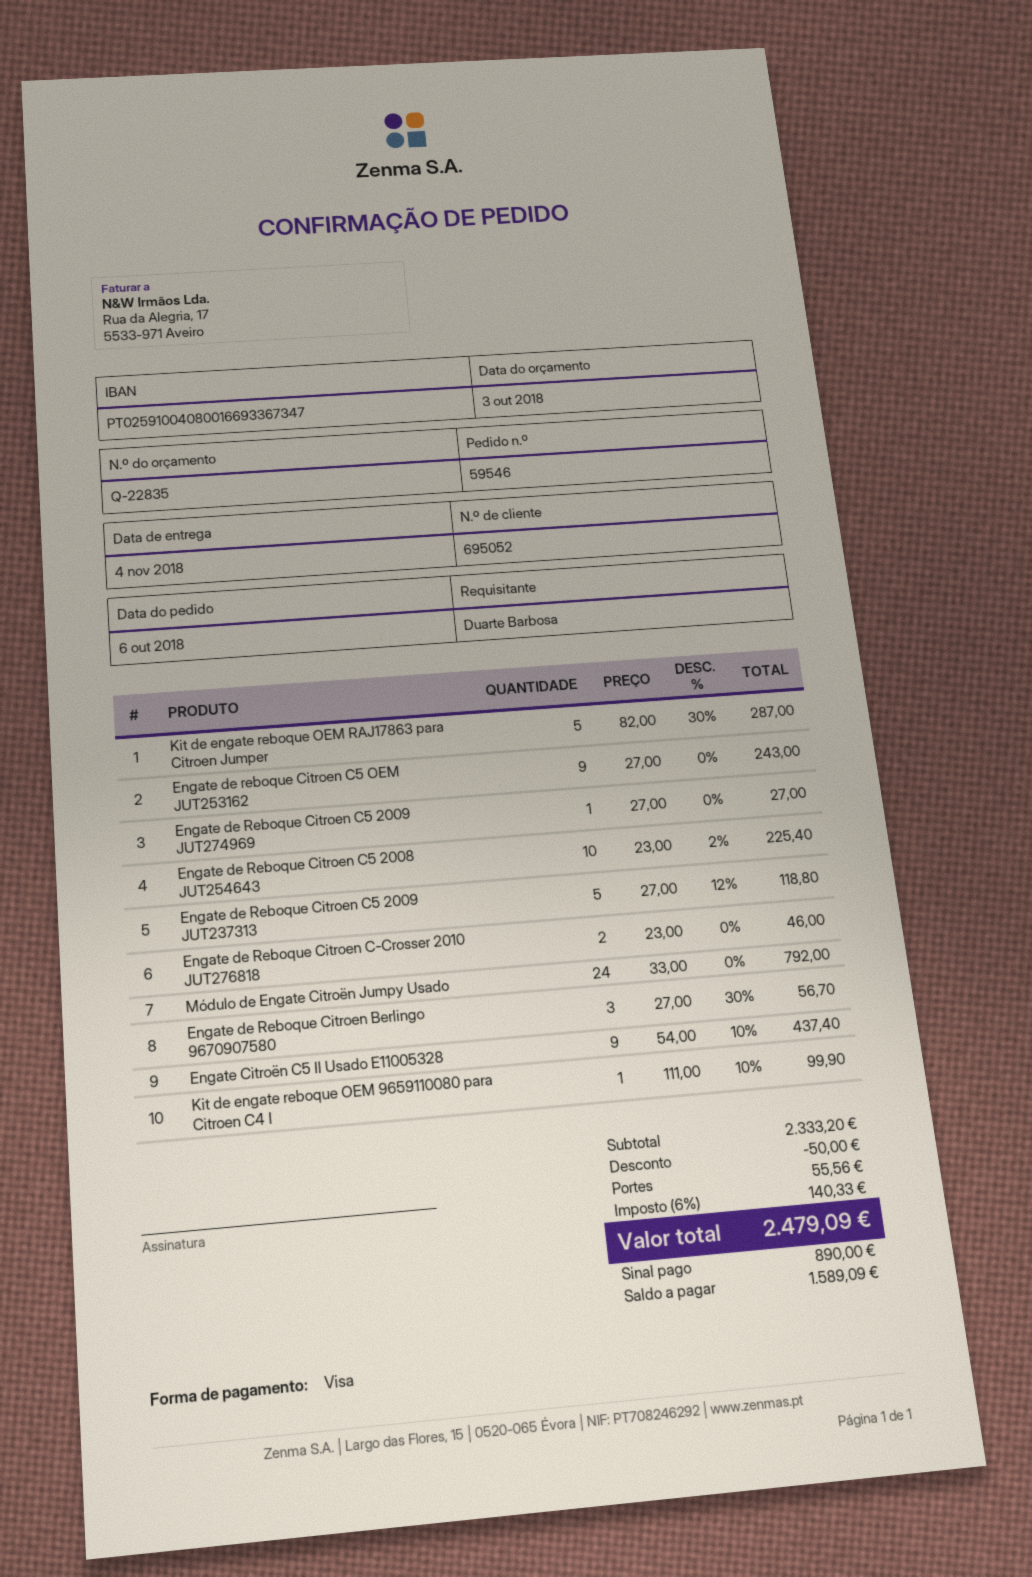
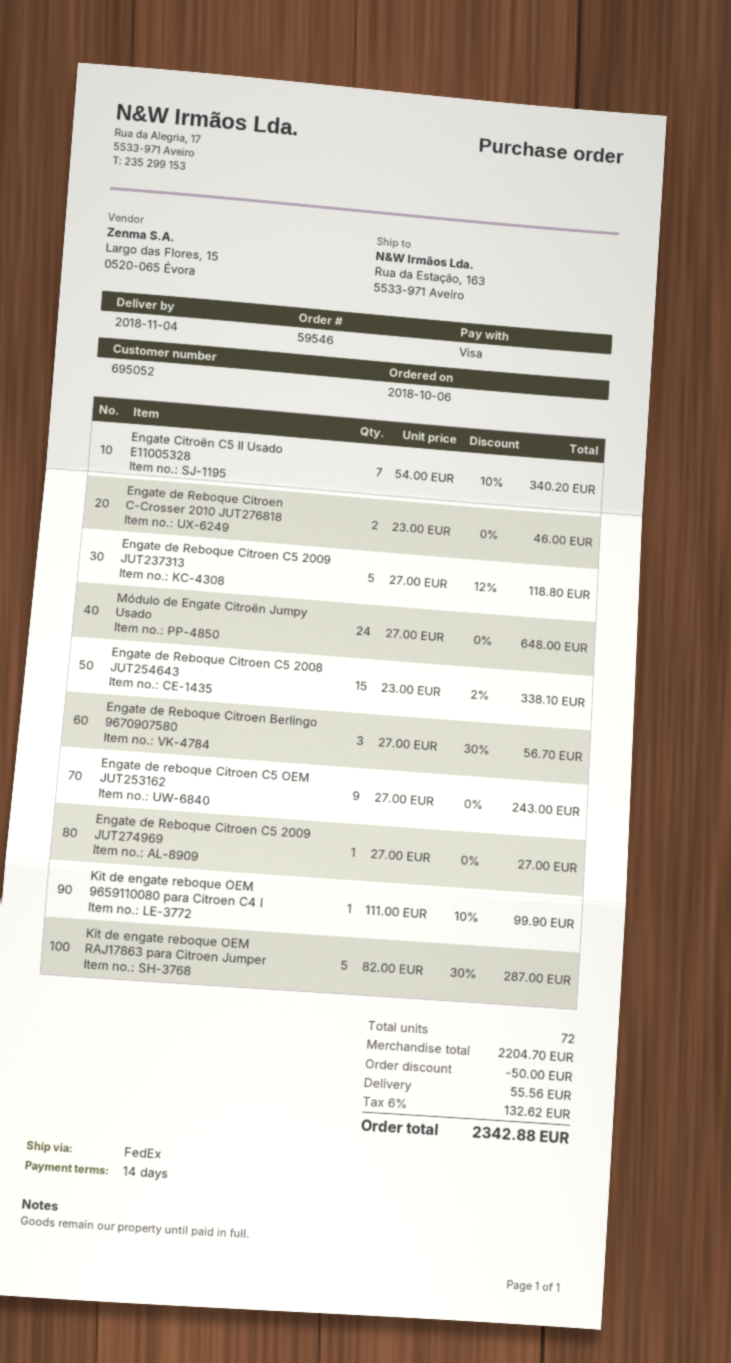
Engate de Reboque Citroen C5 2008 JUT254643: 10 x 23.00 - 2% = 225.40 -> 15 x 23.00 - 2% = 338.10
Módulo de Engate Citroën Jumpy Usado: 24 x 33.00 = 792.00 -> 24 x 27.00 = 648.00
Engate Citroën C5 II Usado E11005328: 9 x 54.00 - 10% = 437.40 -> 7 x 54.00 - 10% = 340.20
subtotal: 2333.20 -> 2204.70
tax: 6% = 140.33 -> 6% = 132.62
total: 2479.09 -> 2342.88

